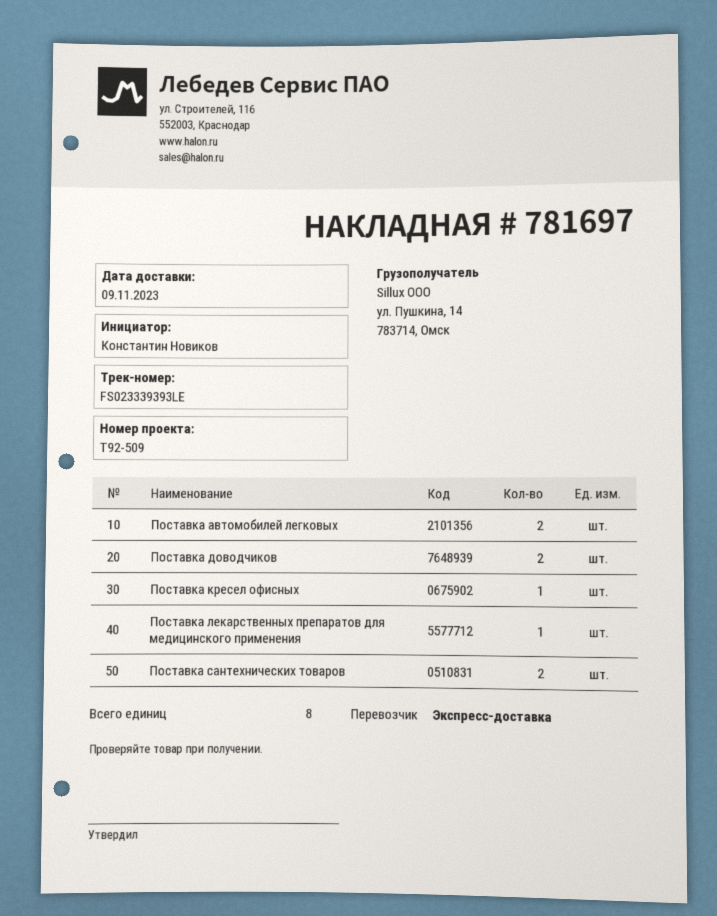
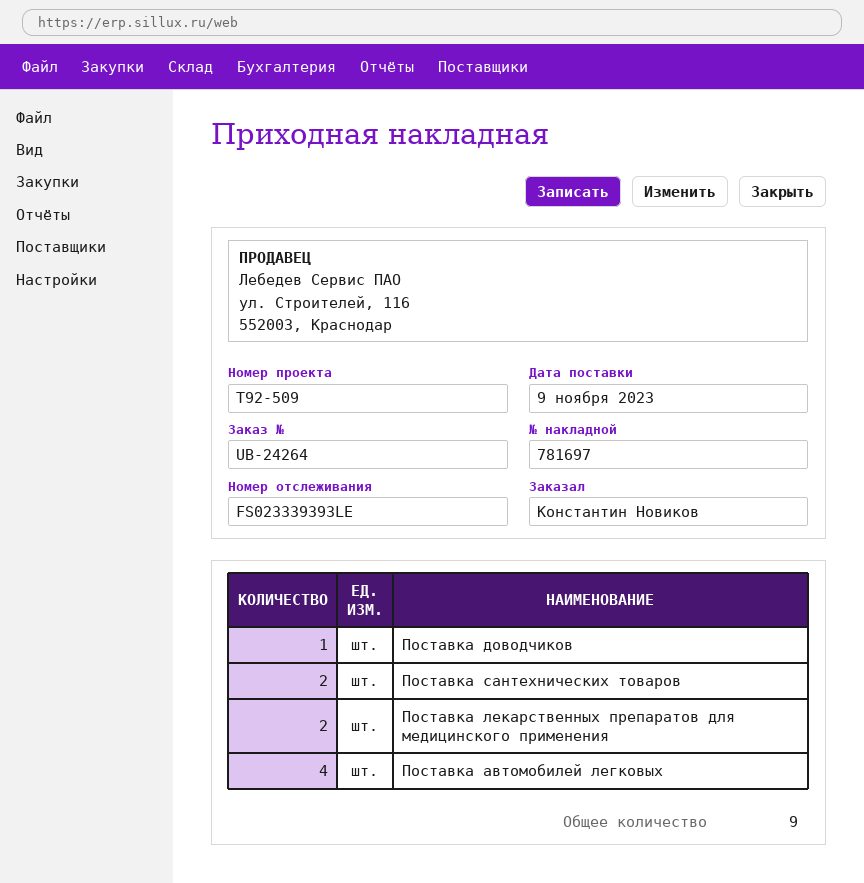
Поставка автомобилей легковых: 2 -> 4
Поставка доводчиков: 2 -> 1
Поставка кресел офисных: 1 -> none
Поставка лекарственных препаратов для медицинского применения: 1 -> 2
total quantity: 8 -> 9

